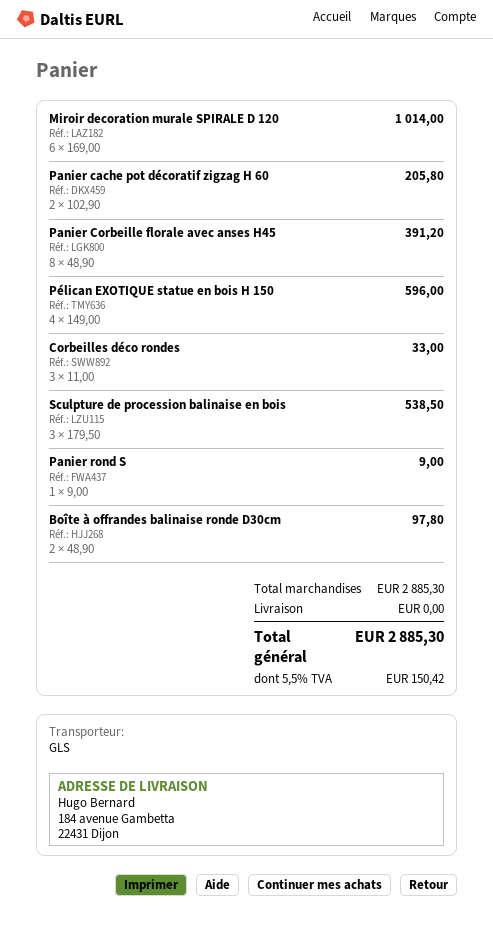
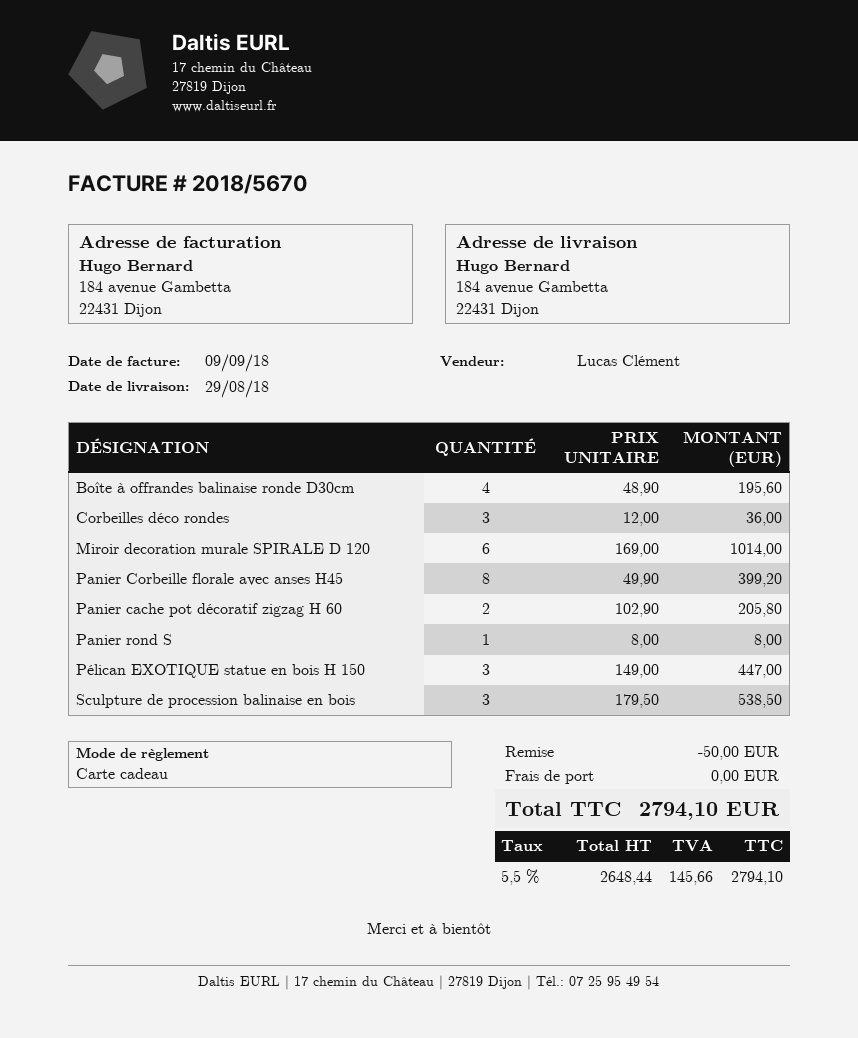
Panier Corbeille florale avec anses H45: 8 x 48.90 = 391.20 -> 8 x 49.90 = 399.20
Pélican EXOTIQUE statue en bois H 150: 4 x 149.00 = 596.00 -> 3 x 149.00 = 447.00
Corbeilles déco rondes: 3 x 11.00 = 33.00 -> 3 x 12.00 = 36.00
Panier rond S: 1 x 9.00 = 9.00 -> 1 x 8.00 = 8.00
Boîte à offrandes balinaise ronde D30cm: 2 x 48.90 = 97.80 -> 4 x 48.90 = 195.60
discount: none -> 50.00
tax: 5.5% = 150.42 -> 5.5% = 145.66
total: 2885.30 -> 2794.10

